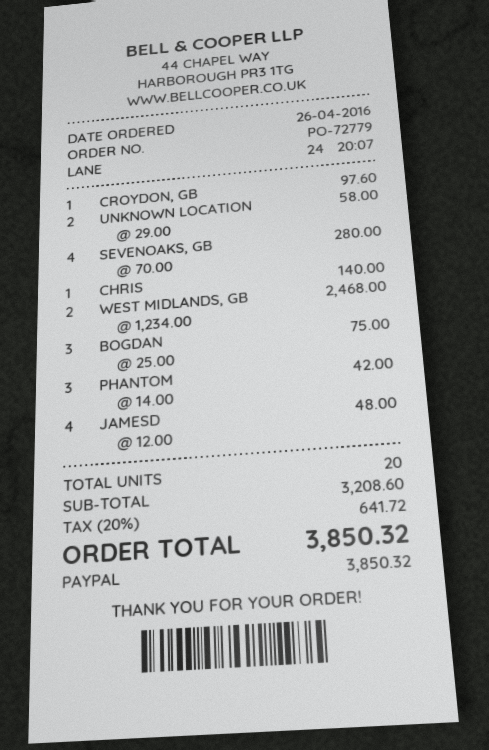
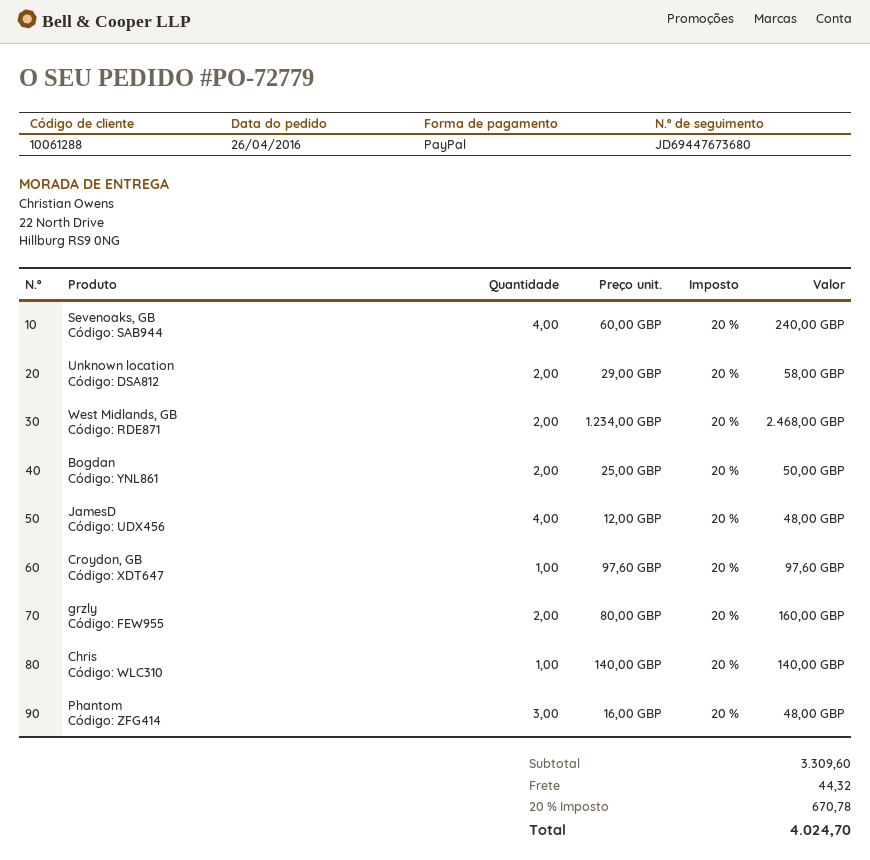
SEVENOAKS, GB: 4 x 70.00 = 280.00 -> 4 x 60.00 = 240.00
BOGDAN: 3 x 25.00 = 75.00 -> 2 x 25.00 = 50.00
PHANTOM: 3 x 14.00 = 42.00 -> 3 x 16.00 = 48.00
grzly: none -> 2 x 80.00 = 160.00
subtotal: 3208.60 -> 3309.60
shipping: none -> 44.32
tax: 20% = 641.72 -> 20% = 670.78
total: 3850.32 -> 4024.70

